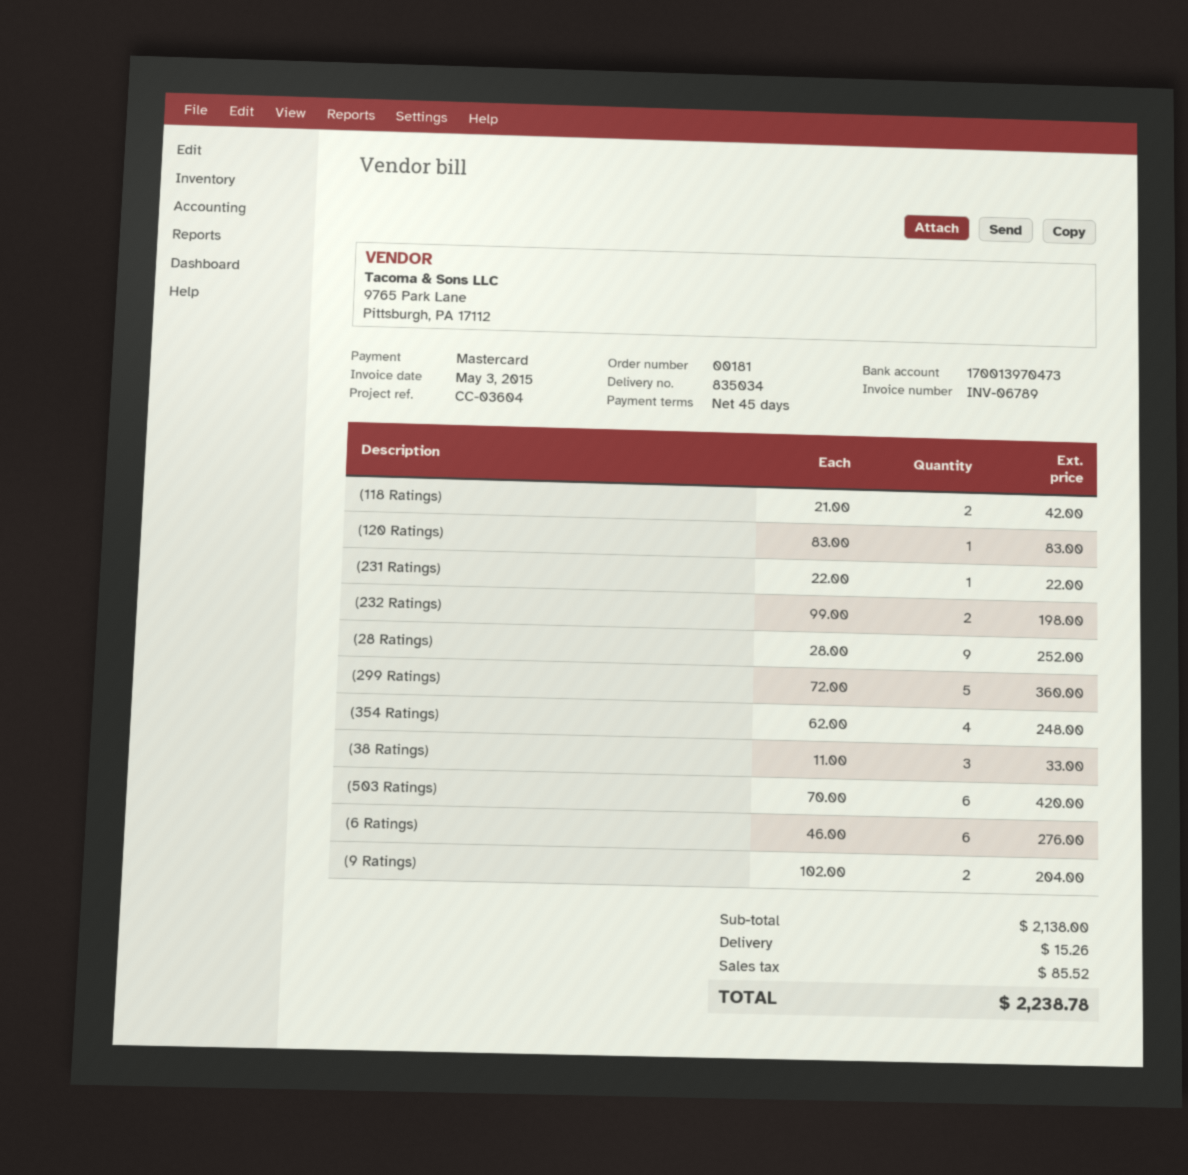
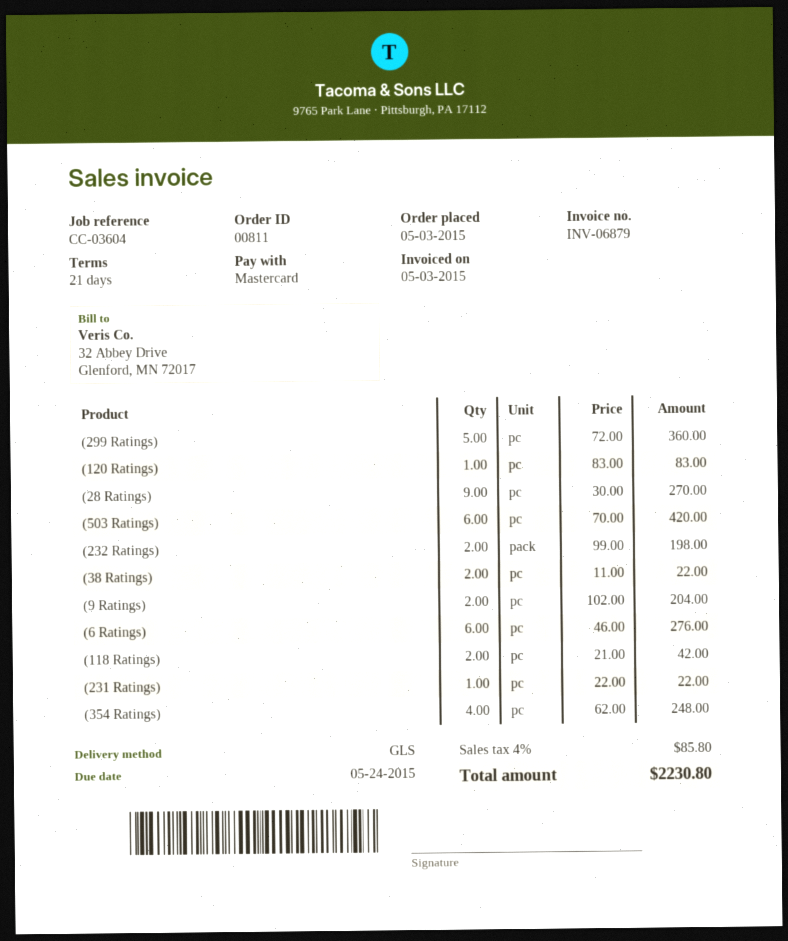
order number: 00181 -> 00811
invoice number: INV-06789 -> INV-06879
payment terms: 45 days -> 21 days
(28 Ratings): 9 x 28.00 = 252.00 -> 9 x 30.00 = 270.00
(38 Ratings): 3 x 11.00 = 33.00 -> 2 x 11.00 = 22.00
shipping: 15.26 -> none
tax: 85.52 -> 85.80
total: 2238.78 -> 2230.80

